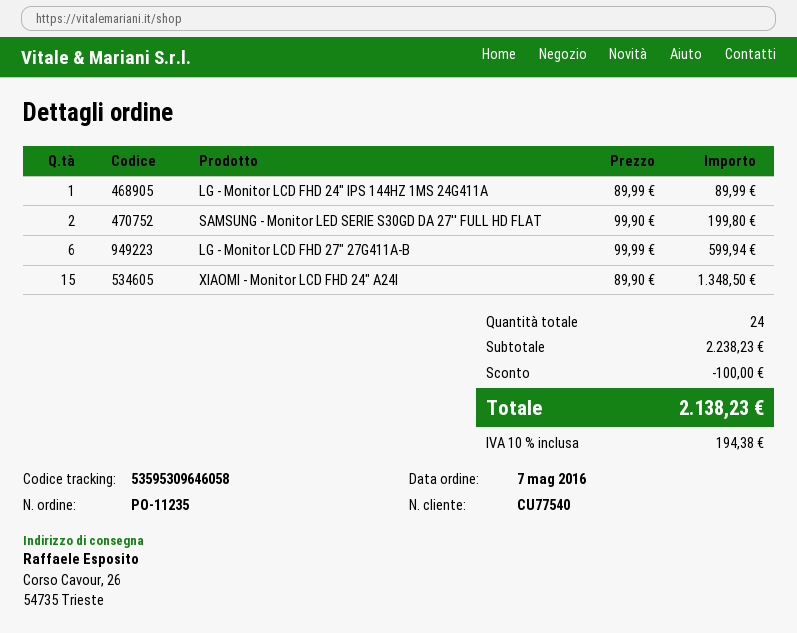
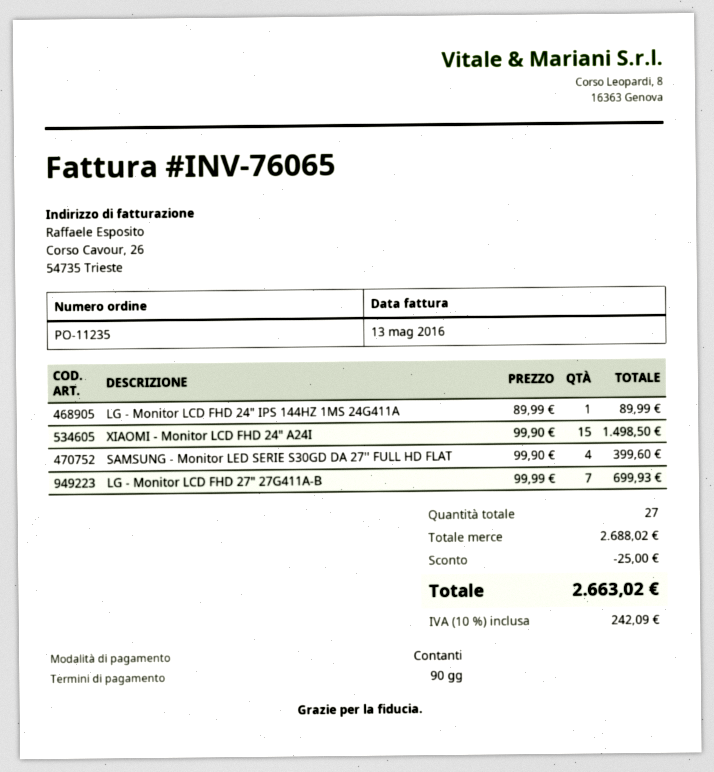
SAMSUNG - Monitor LED SERIE S30GD DA 27'' FULL HD FLAT: 2 x 99.90 = 199.80 -> 4 x 99.90 = 399.60
LG - Monitor LCD FHD 27" 27G411A-B: 6 x 99.99 = 599.94 -> 7 x 99.99 = 699.93
XIAOMI - Monitor LCD FHD 24" A24I: 15 x 89.90 = 1348.50 -> 15 x 99.90 = 1498.50
total quantity: 24 -> 27
subtotal: 2238.23 -> 2688.02
discount: 100.00 -> 25.00
tax: 10% = 194.38 -> 10% = 242.09
total: 2138.23 -> 2663.02

